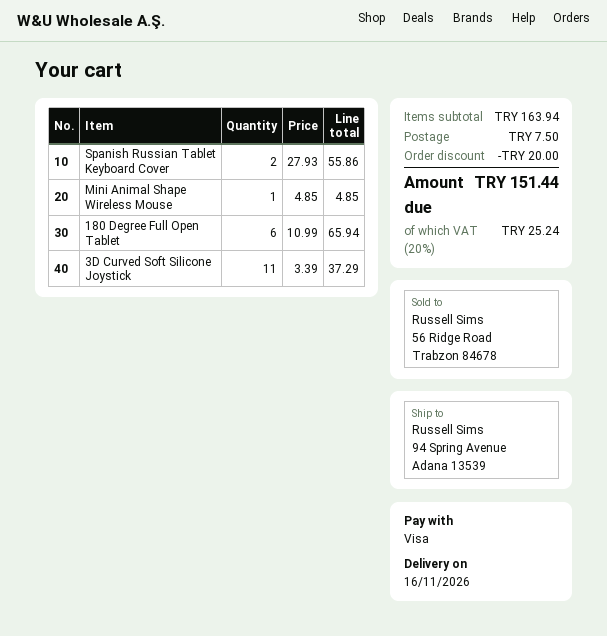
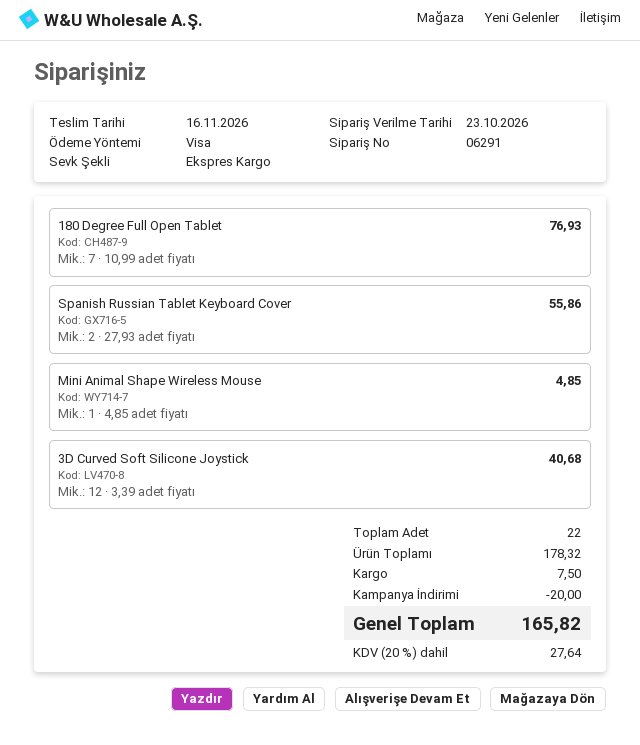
180 Degree Full Open Tablet: 6 x 10.99 = 65.94 -> 7 x 10.99 = 76.93
3D Curved Soft Silicone Joystick: 11 x 3.39 = 37.29 -> 12 x 3.39 = 40.68
subtotal: 163.94 -> 178.32
tax: 20% = 25.24 -> 20% = 27.64
total: 151.44 -> 165.82

